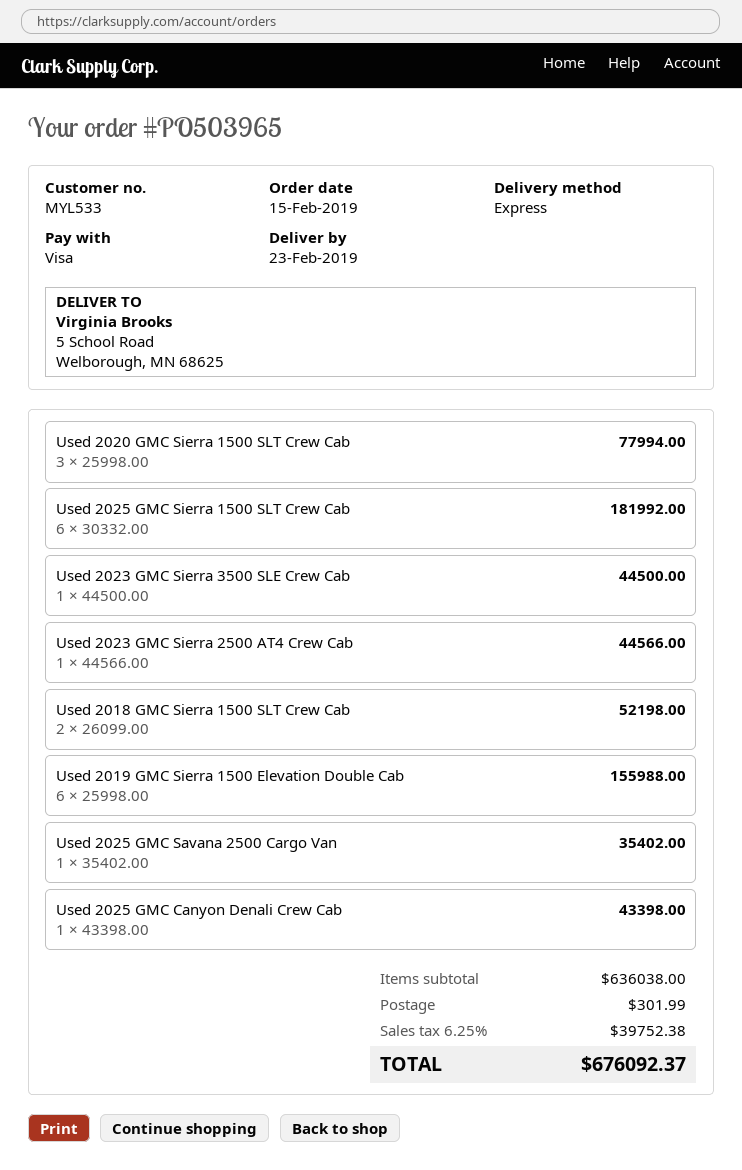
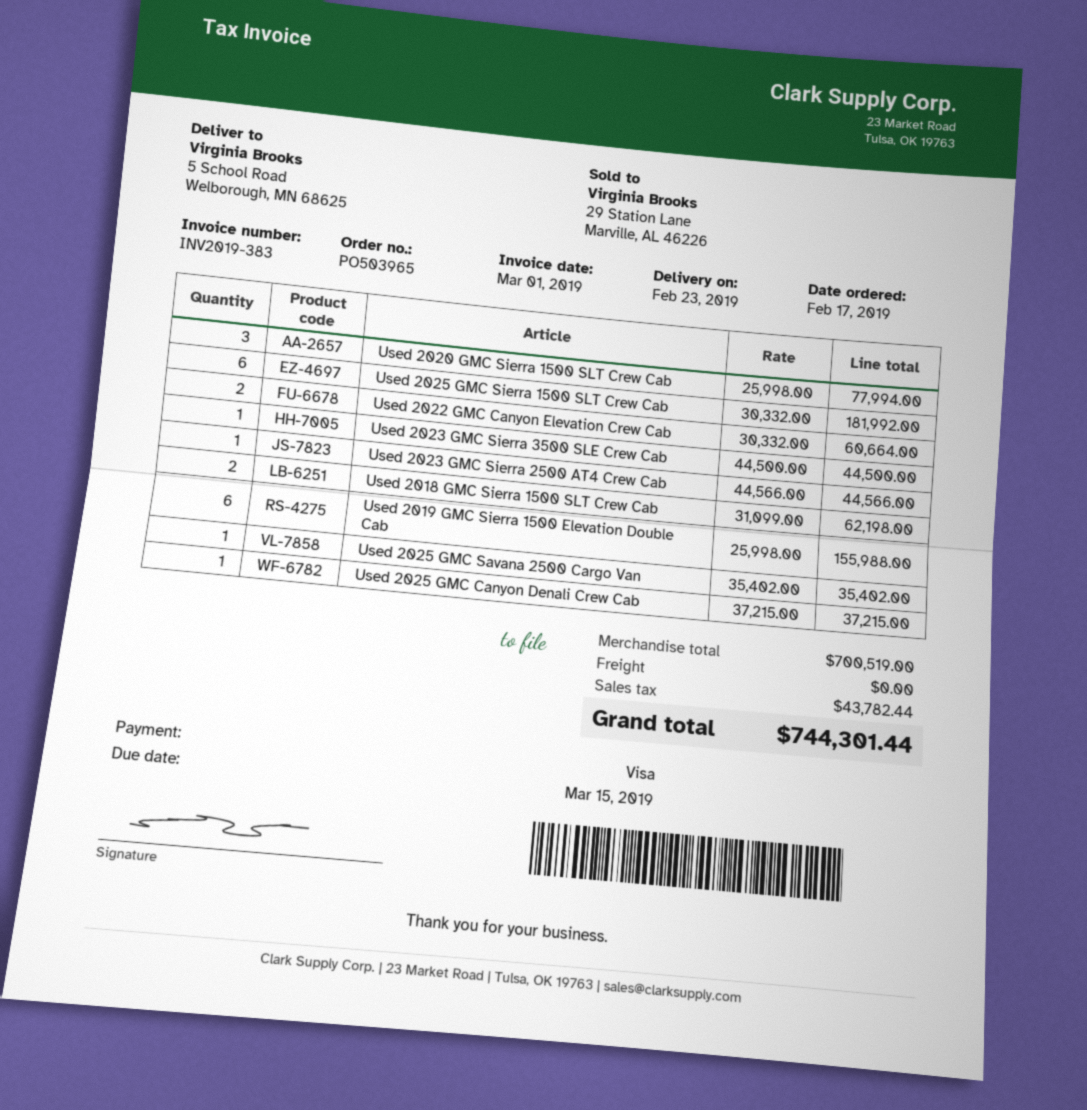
order date: 2019-02-15 -> 2019-02-17
Used 2018 GMC Sierra 1500 SLT Crew Cab: 2 x 26099.00 = 52198.00 -> 2 x 31099.00 = 62198.00
Used 2025 GMC Canyon Denali Crew Cab: 1 x 43398.00 = 43398.00 -> 1 x 37215.00 = 37215.00
Used 2022 GMC Canyon Elevation Crew Cab: none -> 2 x 30332.00 = 60664.00
subtotal: 636038.00 -> 700519.00
shipping: 301.99 -> 0.00
tax: 39752.38 -> 43782.44
total: 676092.37 -> 744301.44

